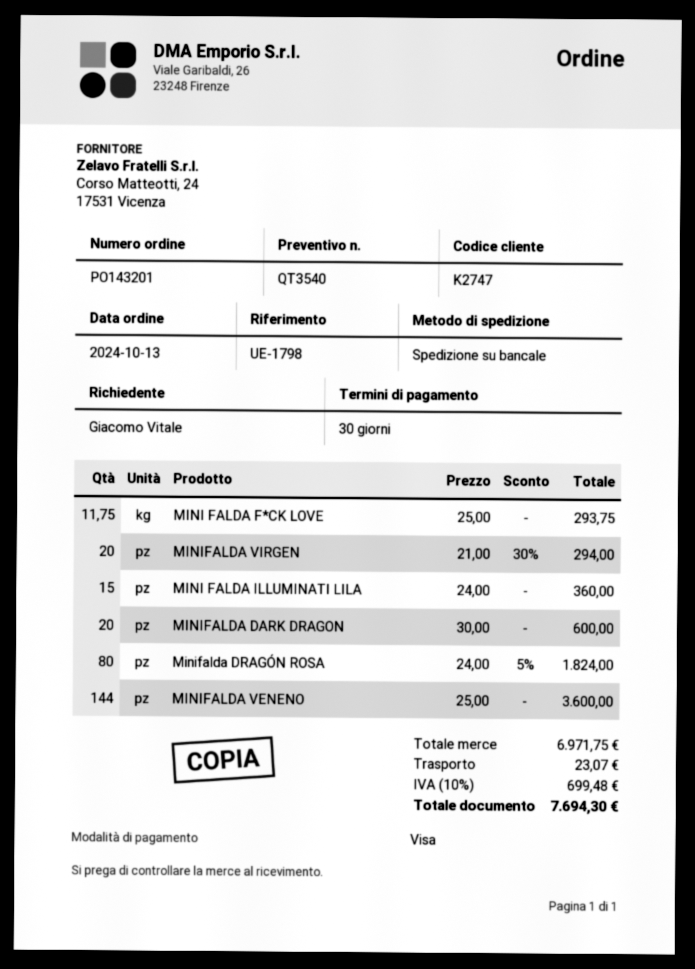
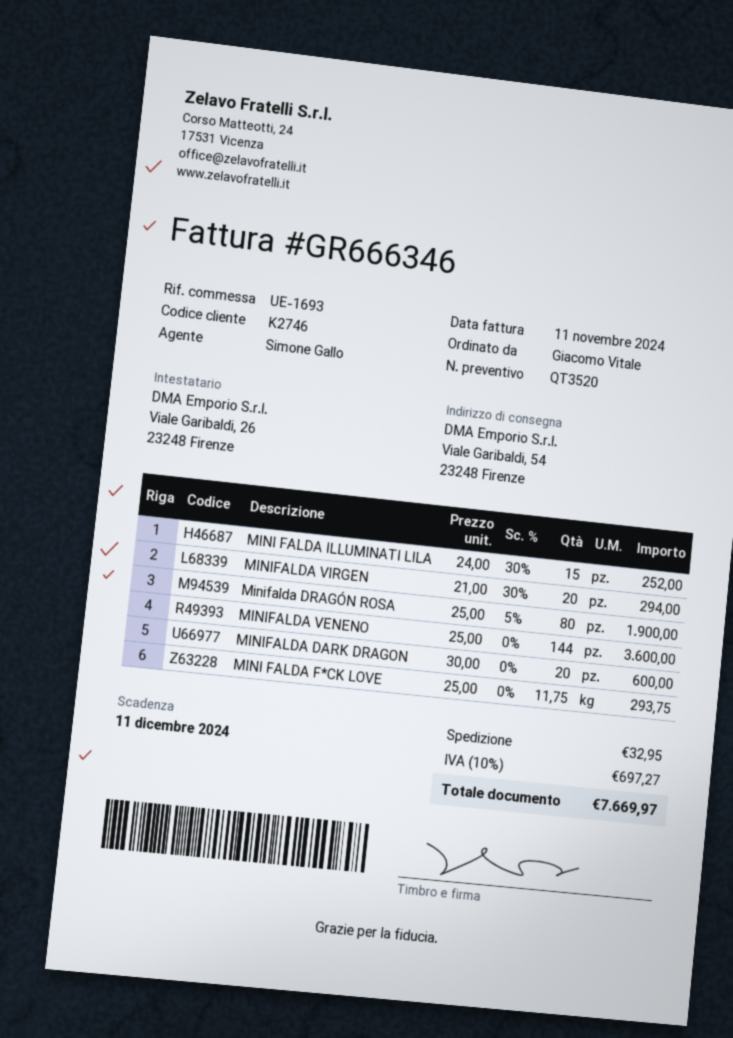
quote number: QT3540 -> QT3520
customer number: K2747 -> K2746
reference: UE-1798 -> UE-1693
MINI FALDA ILLUMINATI LILA: 15 x 24.00 = 360.00 -> 15 x 24.00 - 30% = 252.00
Minifalda DRAGÓN ROSA: 80 x 24.00 - 5% = 1824.00 -> 80 x 25.00 - 5% = 1900.00
shipping: 23.07 -> 32.95
tax: 10% = 699.48 -> 10% = 697.27
total: 7694.30 -> 7669.97

